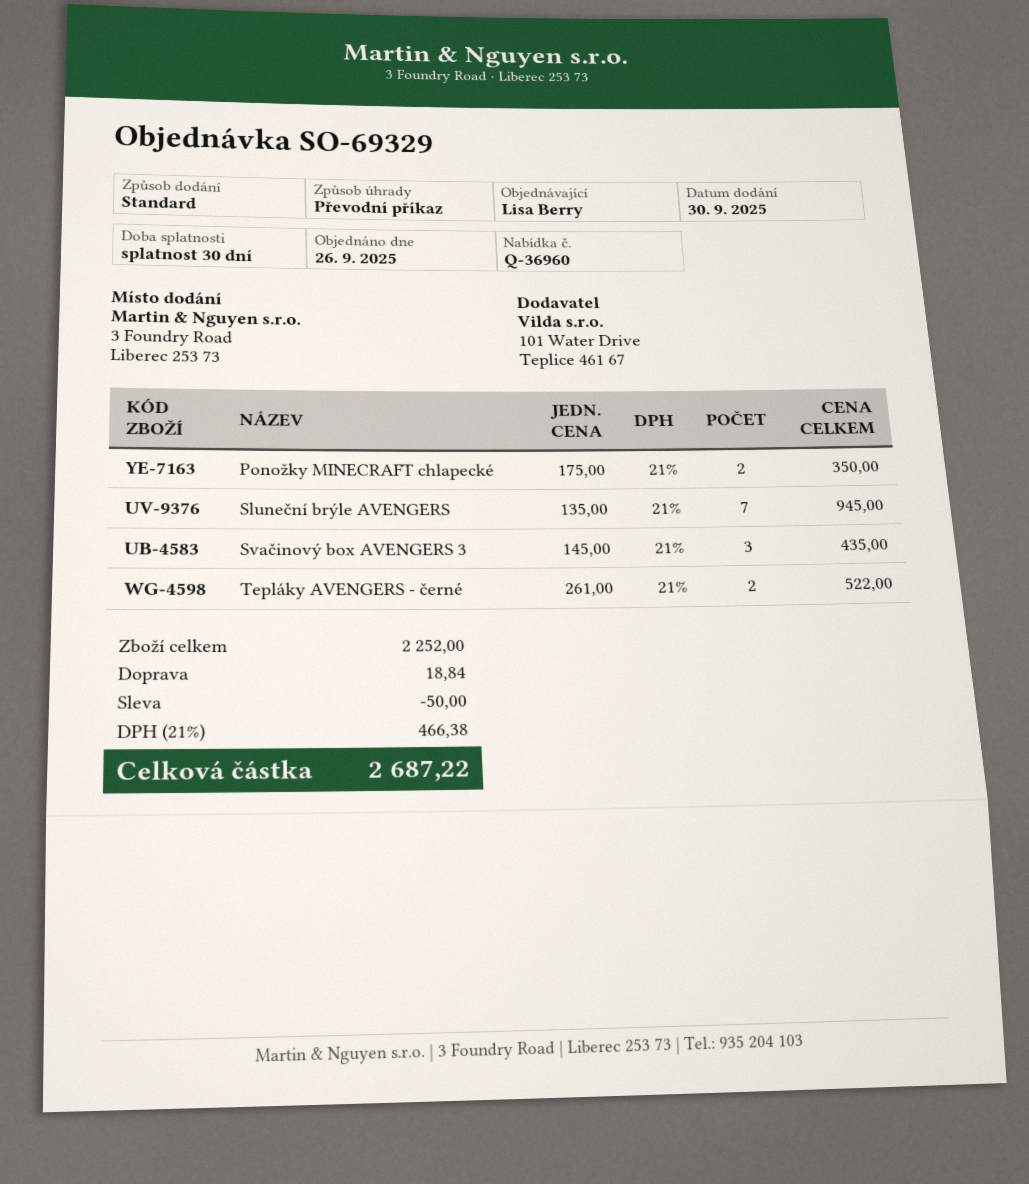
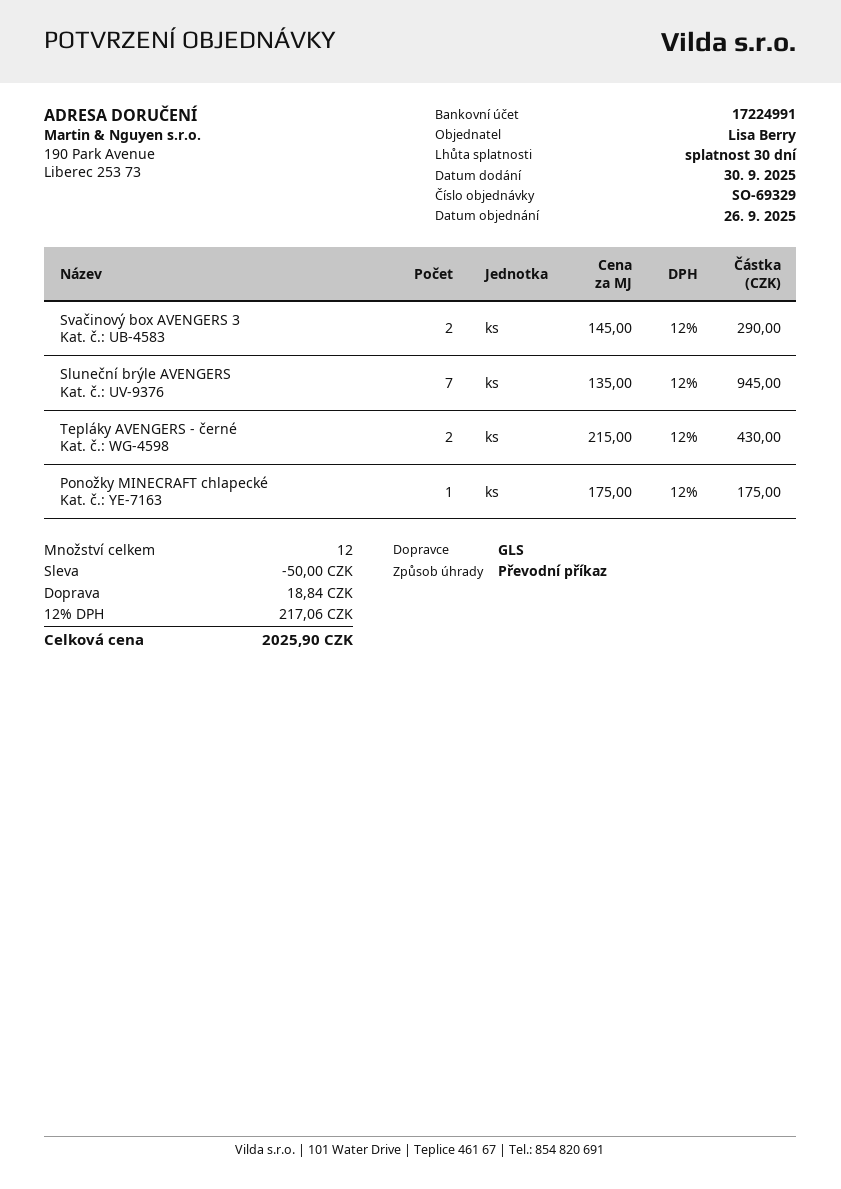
shipping method: standard -> GLS
ship to: 3 Foundry Road, Liberec 253 73 -> 190 Park Avenue, Liberec 253 73
Ponožky MINECRAFT chlapecké: 2 x 175.00 = 350.00 -> 1 x 175.00 = 175.00
Svačinový box AVENGERS 3: 3 x 145.00 = 435.00 -> 2 x 145.00 = 290.00
Tepláky AVENGERS - černé: 2 x 261.00 = 522.00 -> 2 x 215.00 = 430.00
tax: 21% = 466.38 -> 12% = 217.06
total: 2687.22 -> 2025.90

